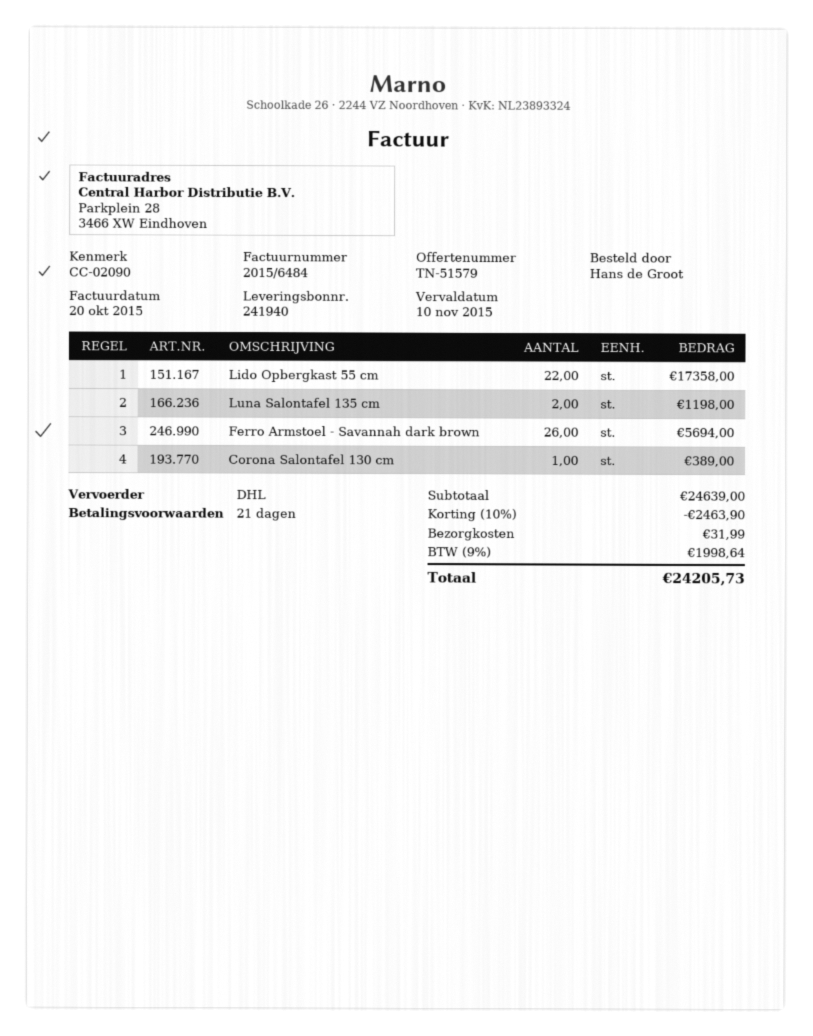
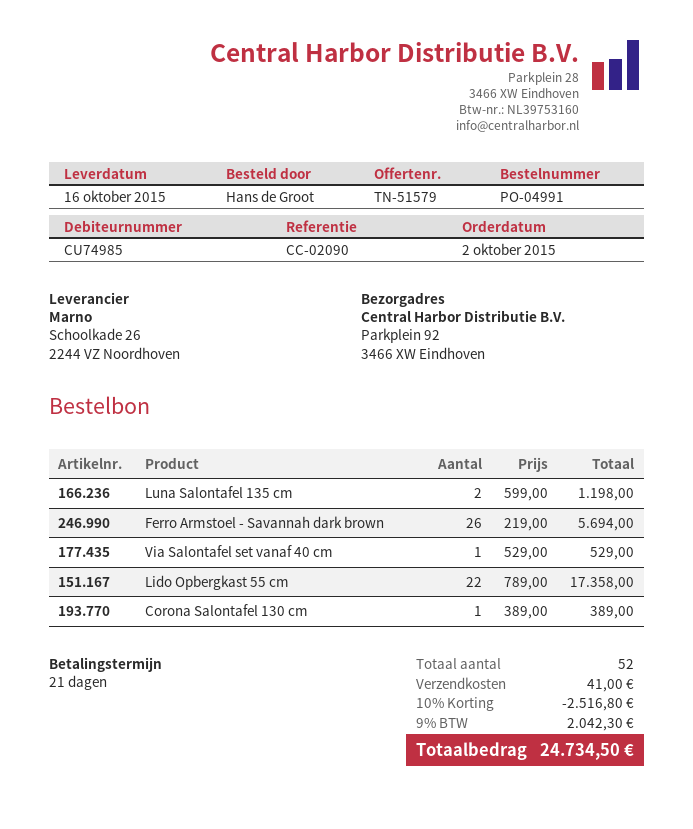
Via Salontafel set vanaf 40 cm: none -> 1 for 529.00
discount: 10% = 2463.90 -> 10% = 2516.80
shipping: 31.99 -> 41.00
tax: 9% = 1998.64 -> 9% = 2042.30
total: 24205.73 -> 24734.50

